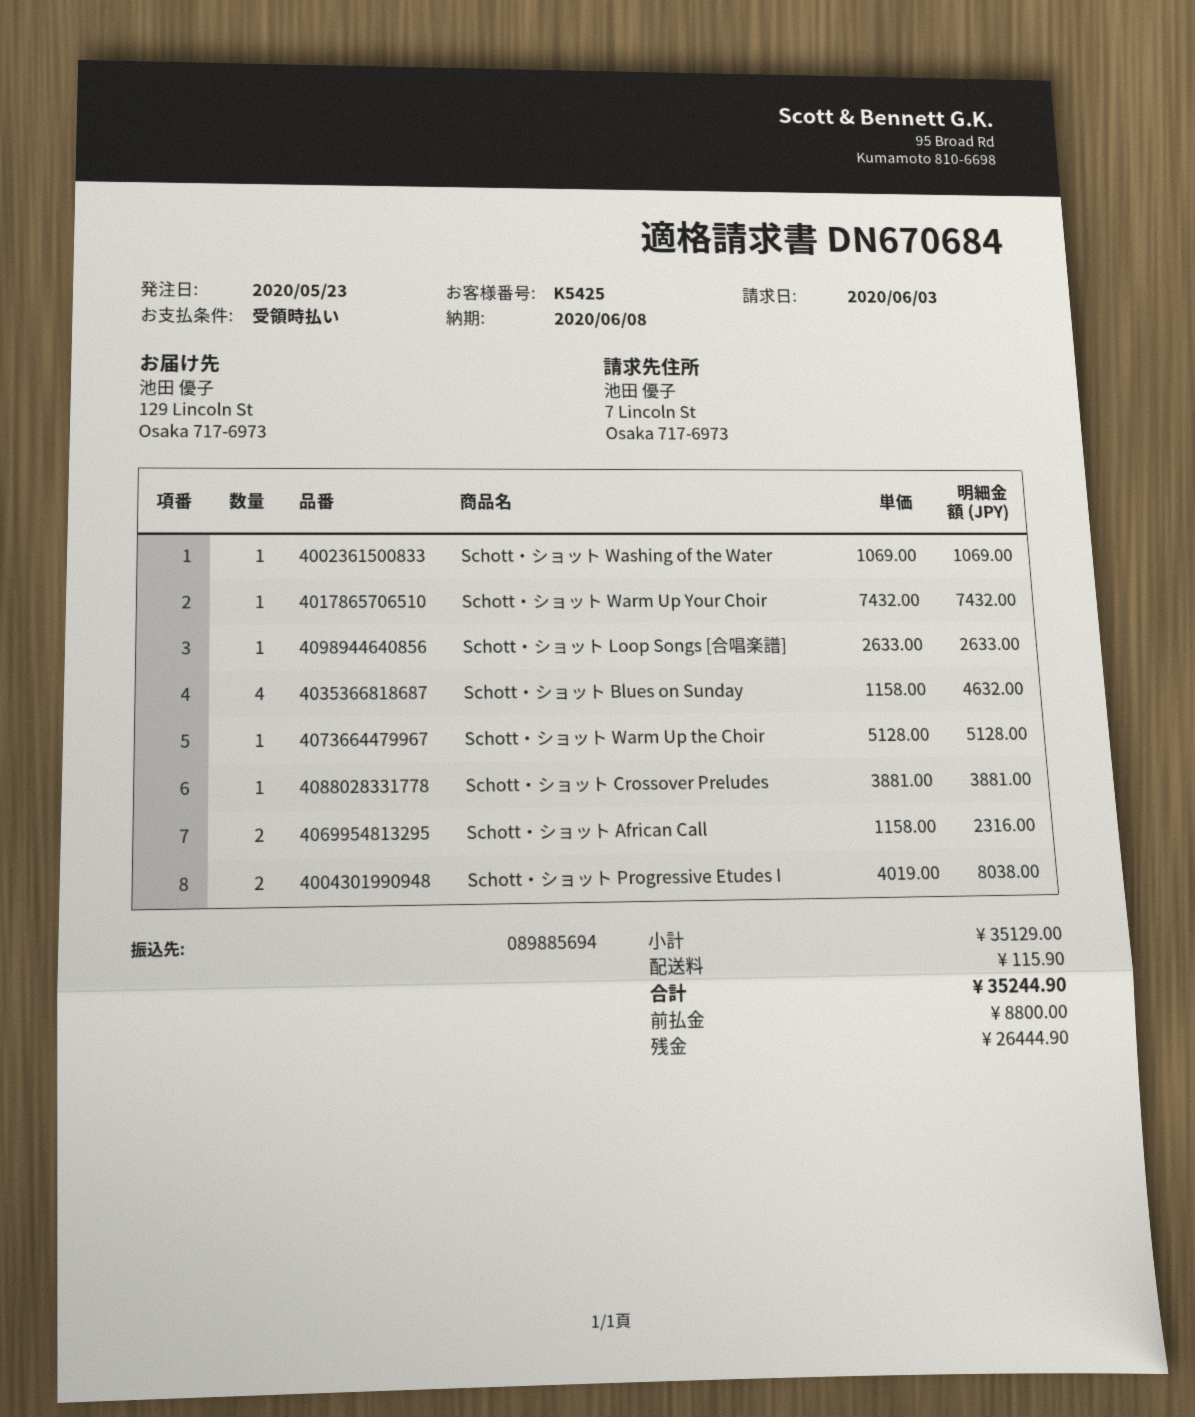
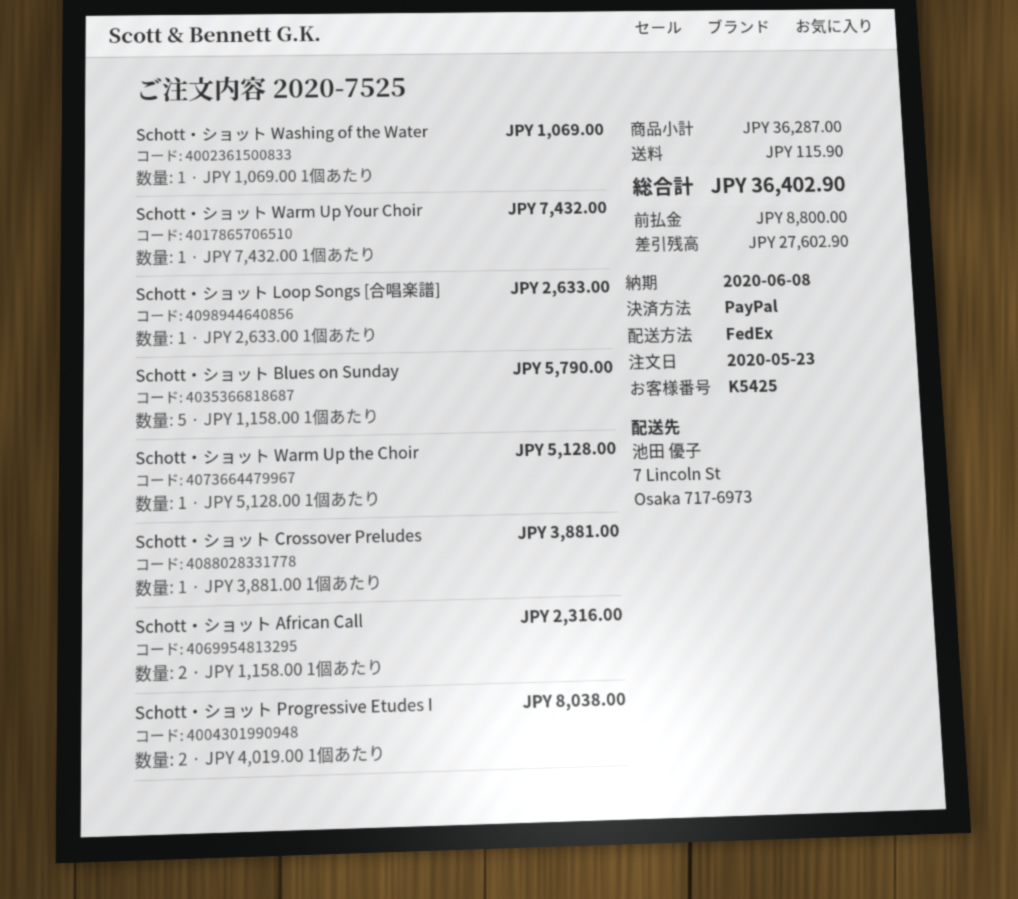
ship to: 129 Lincoln St, Osaka 717-6973 -> 7 Lincoln St, Osaka 717-6973
Schott・ショット Blues on Sunday: 4 x 1158.00 = 4632.00 -> 5 x 1158.00 = 5790.00
subtotal: 35129.00 -> 36287.00
total: 35244.90 -> 36402.90
balance: 26444.90 -> 27602.90

